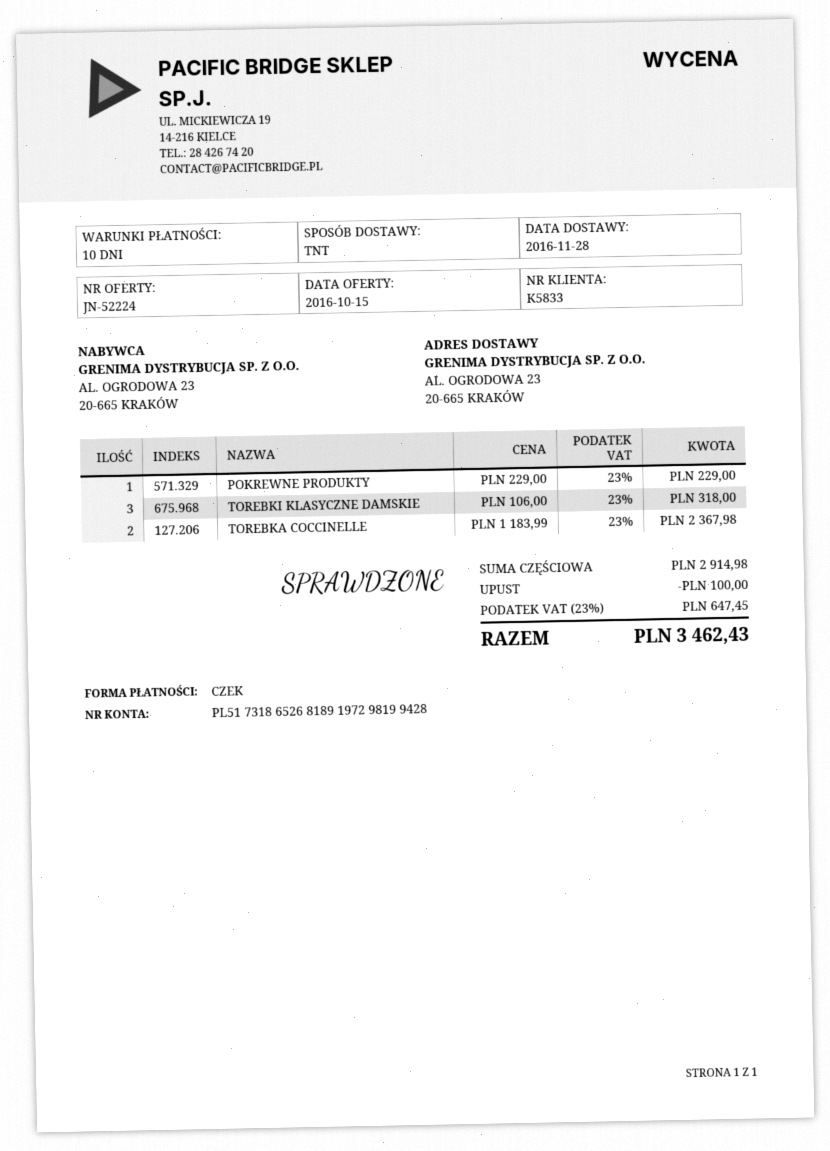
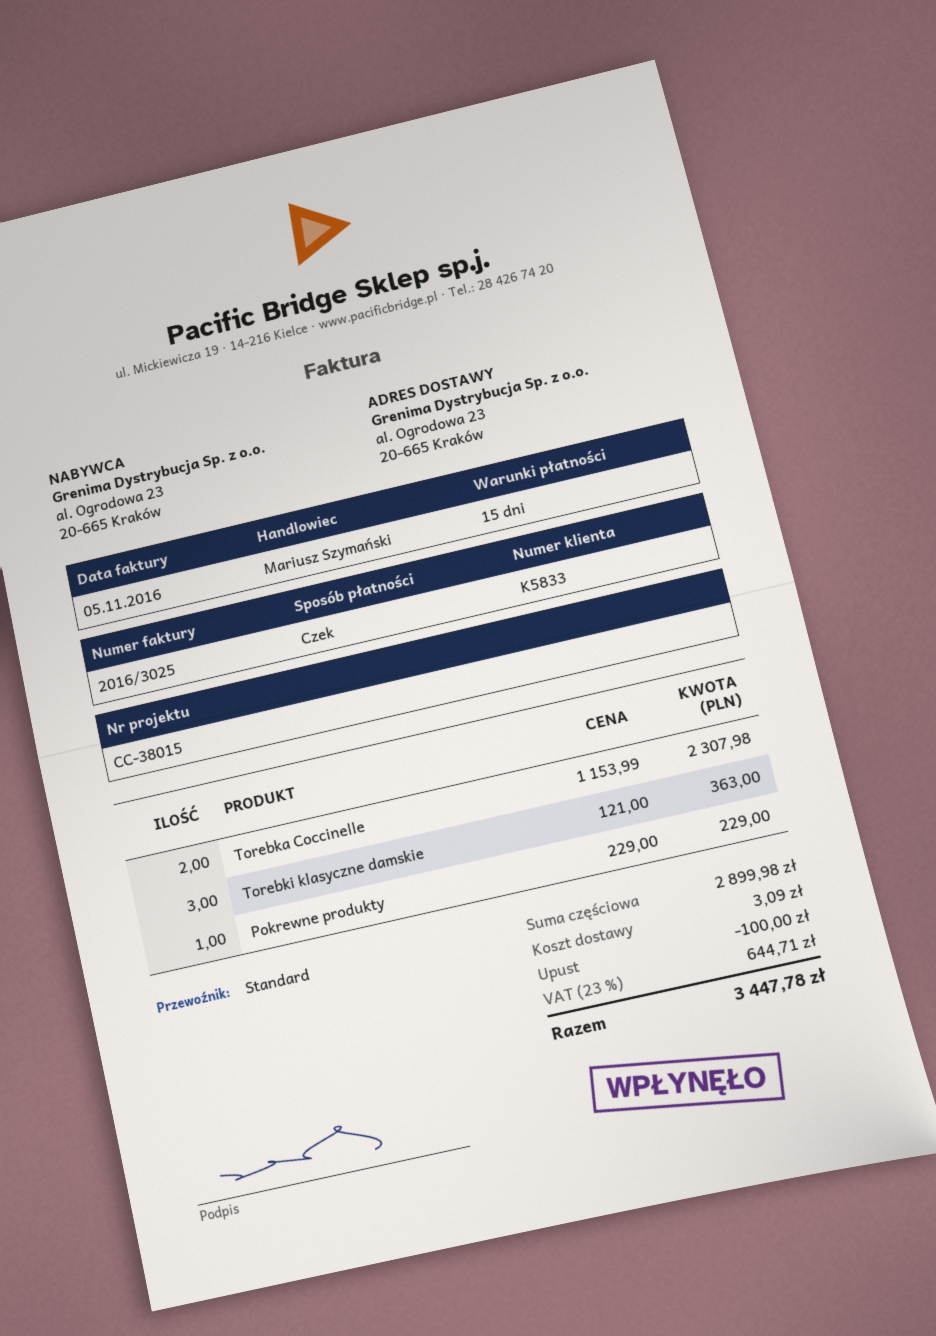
payment terms: 10 days -> 15 days
shipping method: TNT -> standard
TOREBKI KLASYCZNE DAMSKIE: 3 x 106.00 = 318.00 -> 3 x 121.00 = 363.00
TOREBKA COCCINELLE: 2 x 1183.99 = 2367.98 -> 2 x 1153.99 = 2307.98
subtotal: 2914.98 -> 2899.98
shipping: none -> 3.09
tax: 23% = 647.45 -> 23% = 644.71
total: 3462.43 -> 3447.78

